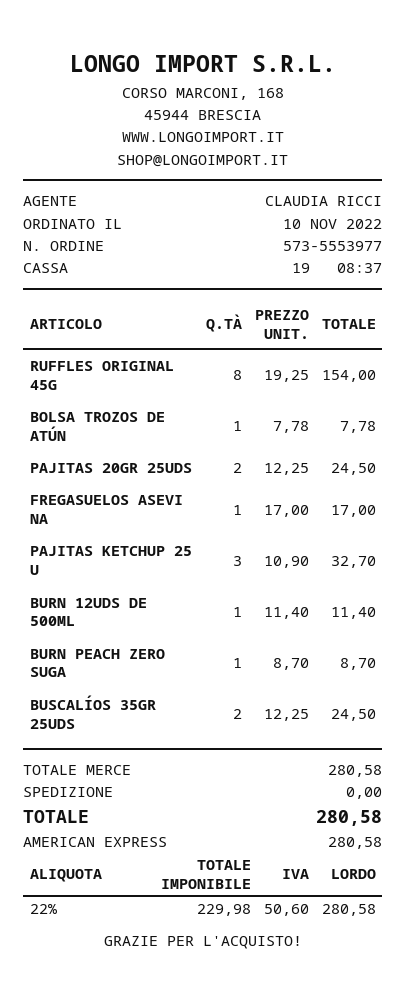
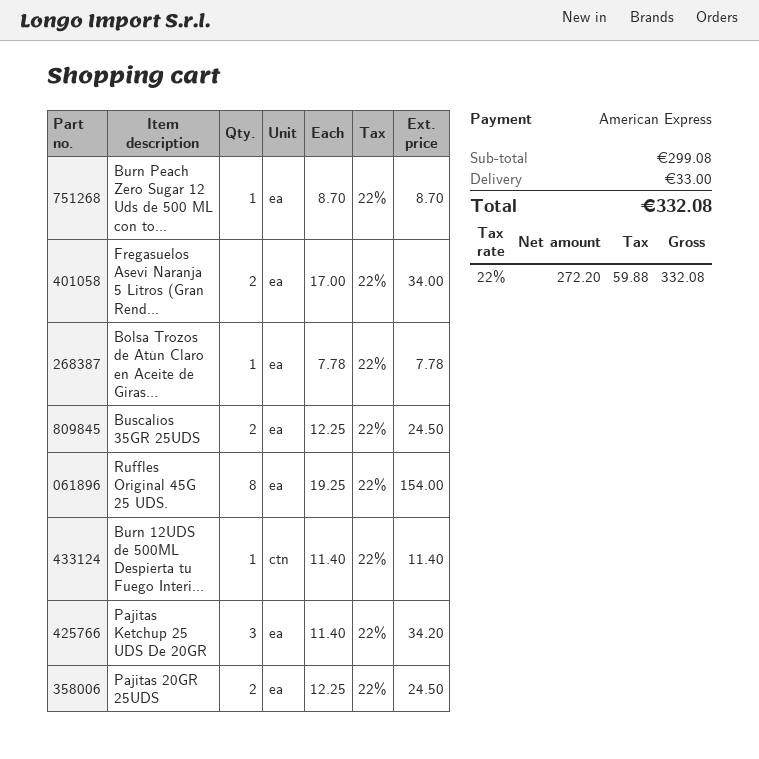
FREGASUELOS ASEVI NA: 1 x 17.00 = 17.00 -> 2 x 17.00 = 34.00
PAJITAS KETCHUP 25 U: 3 x 10.90 = 32.70 -> 3 x 11.40 = 34.20
subtotal: 280.58 -> 299.08
shipping: 0.00 -> 33.00
net: 229.98 -> 272.20
tax: 22% = 50.60 -> 22% = 59.88
total: 280.58 -> 332.08

